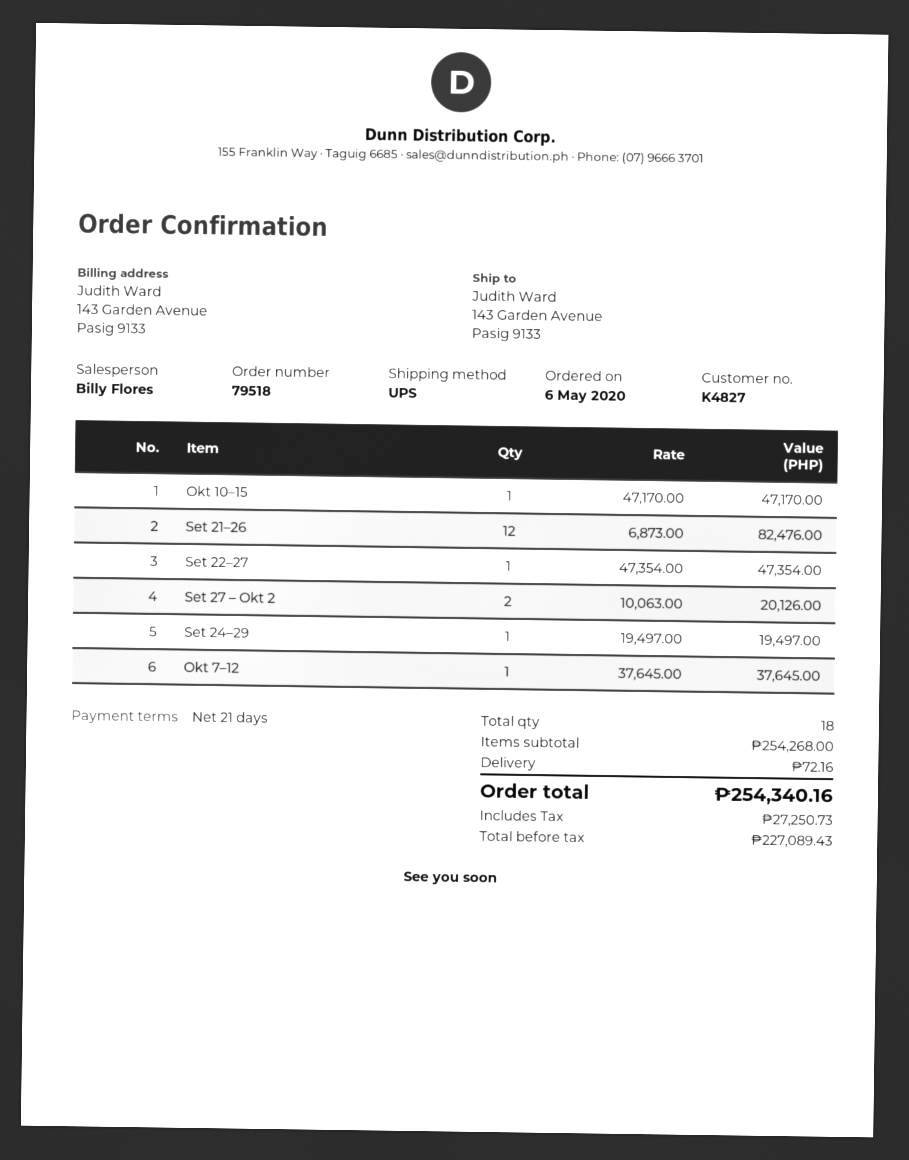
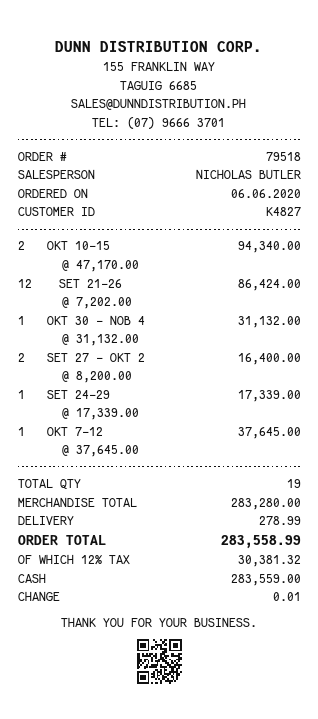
order date: 2020-05-06 -> 2020-06-06
sales rep: Billy Flores -> NICHOLAS BUTLER
Okt 10–15: 1 x 47170.00 = 47170.00 -> 2 x 47170.00 = 94340.00
Set 21–26: 12 x 6873.00 = 82476.00 -> 12 x 7202.00 = 86424.00
Set 22–27: 1 x 47354.00 = 47354.00 -> none
Set 27 – Okt 2: 2 x 10063.00 = 20126.00 -> 2 x 8200.00 = 16400.00
Set 24–29: 1 x 19497.00 = 19497.00 -> 1 x 17339.00 = 17339.00
OKT 30 – NOB 4: none -> 1 x 31132.00 = 31132.00
total quantity: 18 -> 19
subtotal: 254268.00 -> 283280.00
shipping: 72.16 -> 278.99
tax: 27250.73 -> 30381.32
total: 254340.16 -> 283558.99

